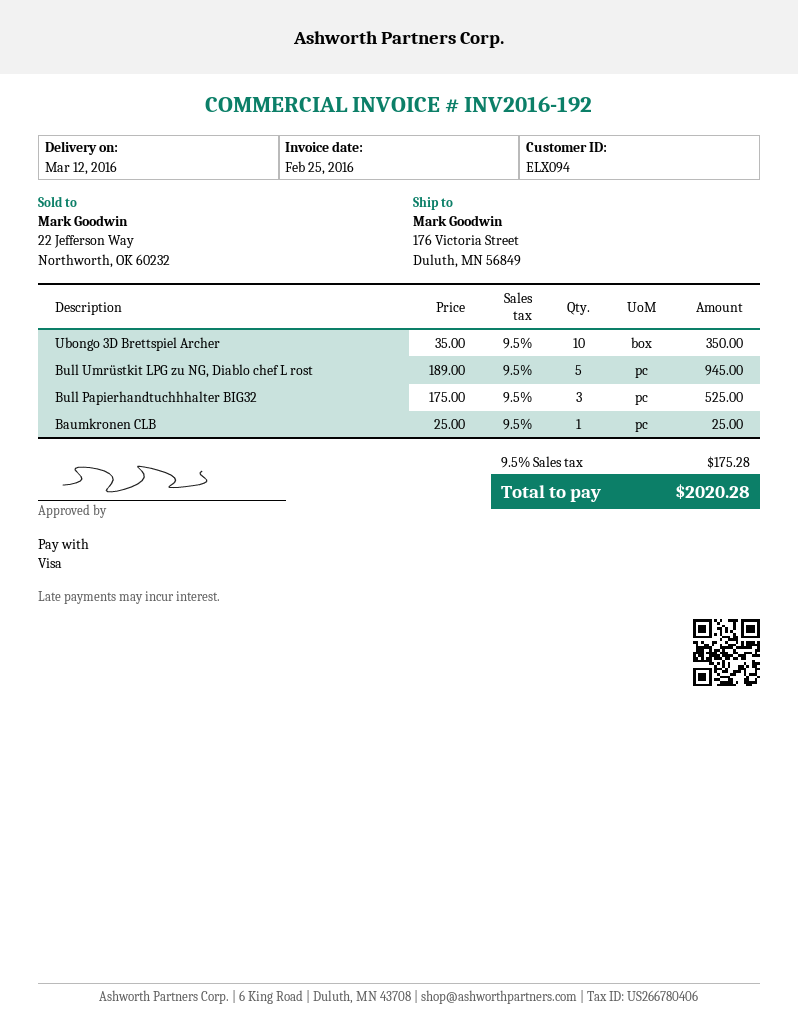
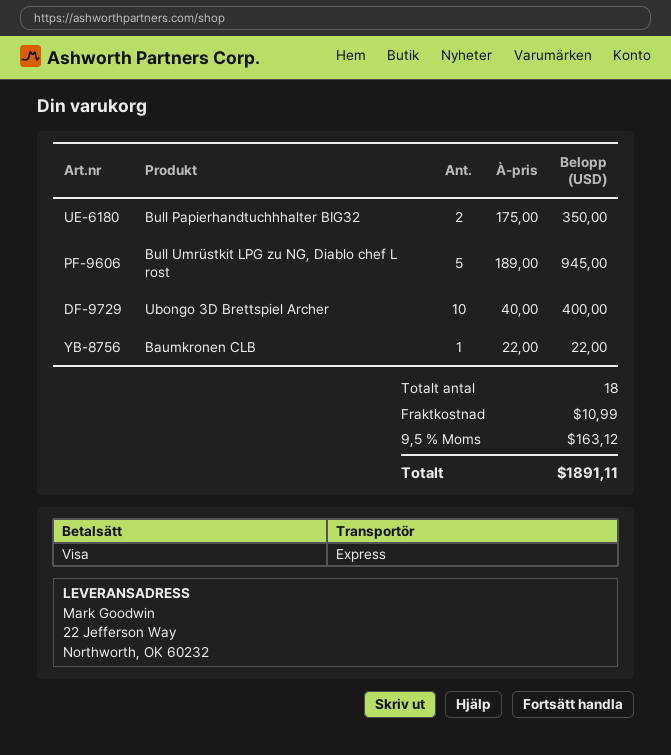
ship to: 176 Victoria Street, Duluth, MN 56849 -> 22 Jefferson Way, Northworth, OK 60232
Ubongo 3D Brettspiel Archer: 10 x 35.00 = 350.00 -> 10 x 40.00 = 400.00
Bull Papierhandtuchhhalter BIG32: 3 x 175.00 = 525.00 -> 2 x 175.00 = 350.00
Baumkronen CLB: 1 x 25.00 = 25.00 -> 1 x 22.00 = 22.00
shipping: none -> 10.99
tax: 9.5% = 175.28 -> 9.5% = 163.12
total: 2020.28 -> 1891.11

